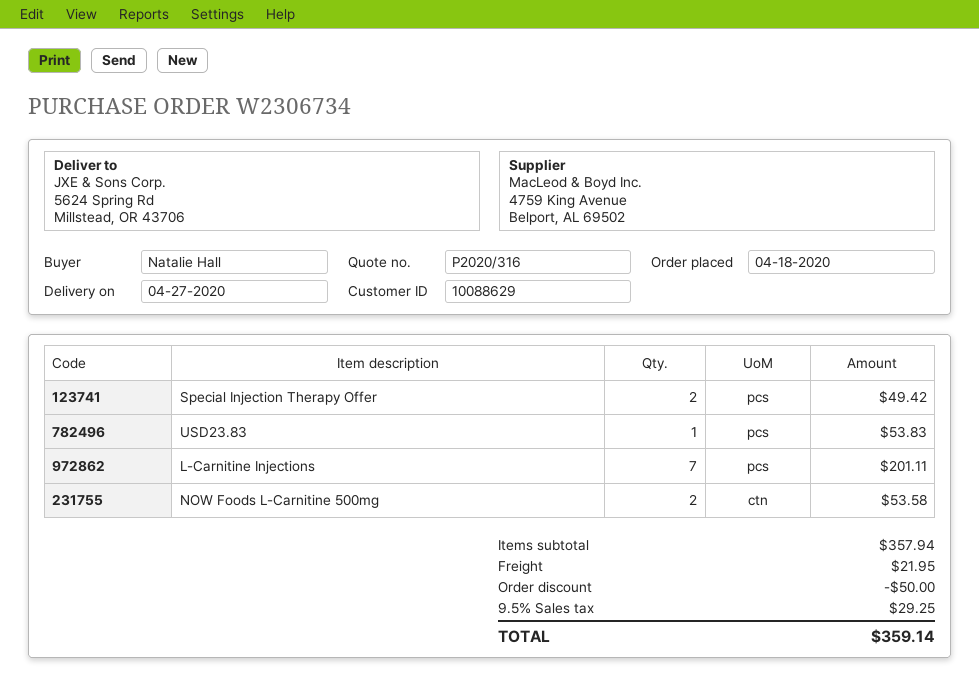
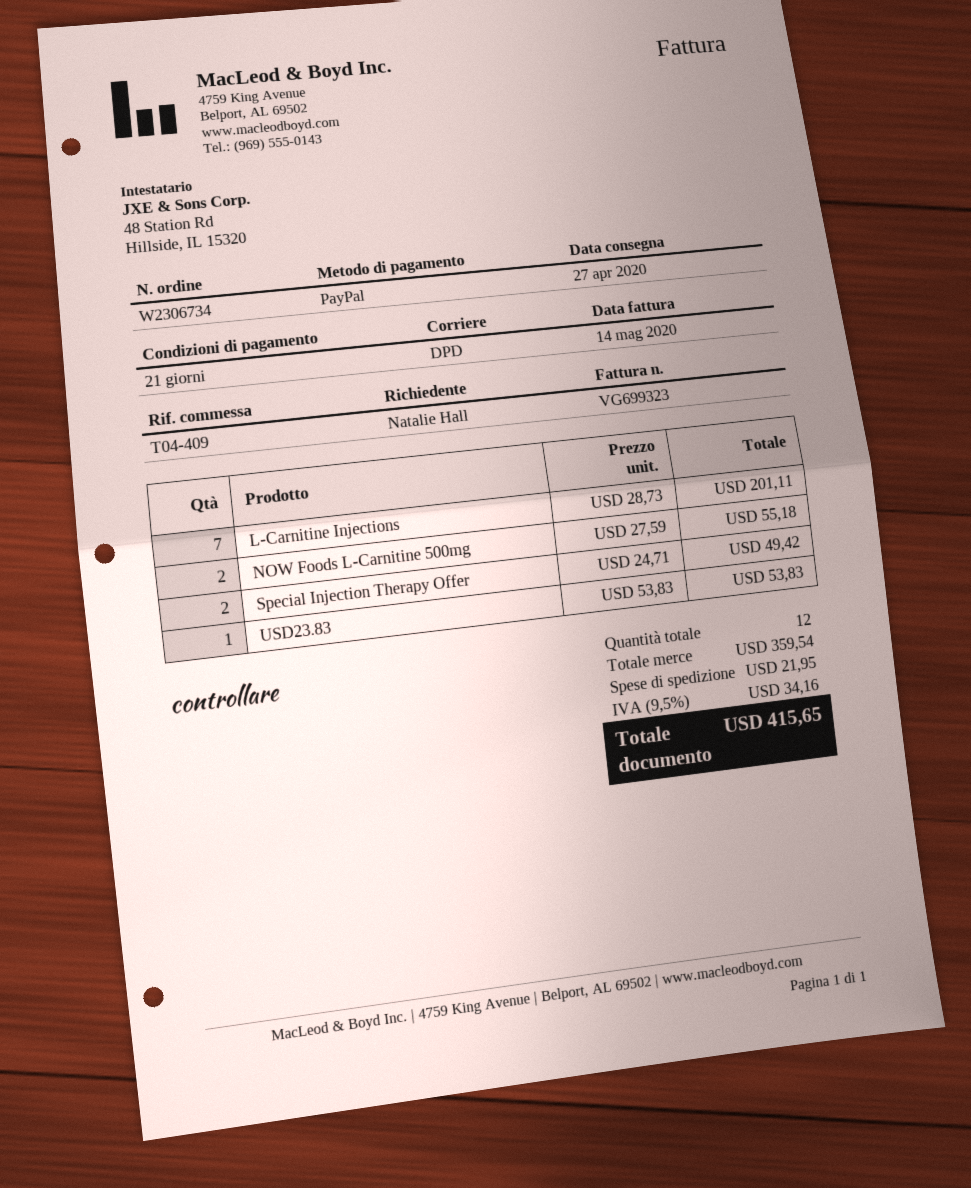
NOW Foods L-Carnitine 500mg: 2 for 53.58 -> 2 for 55.18
subtotal: 357.94 -> 359.54
discount: 50.00 -> none
tax: 9.5% = 29.25 -> 9.5% = 34.16
total: 359.14 -> 415.65

